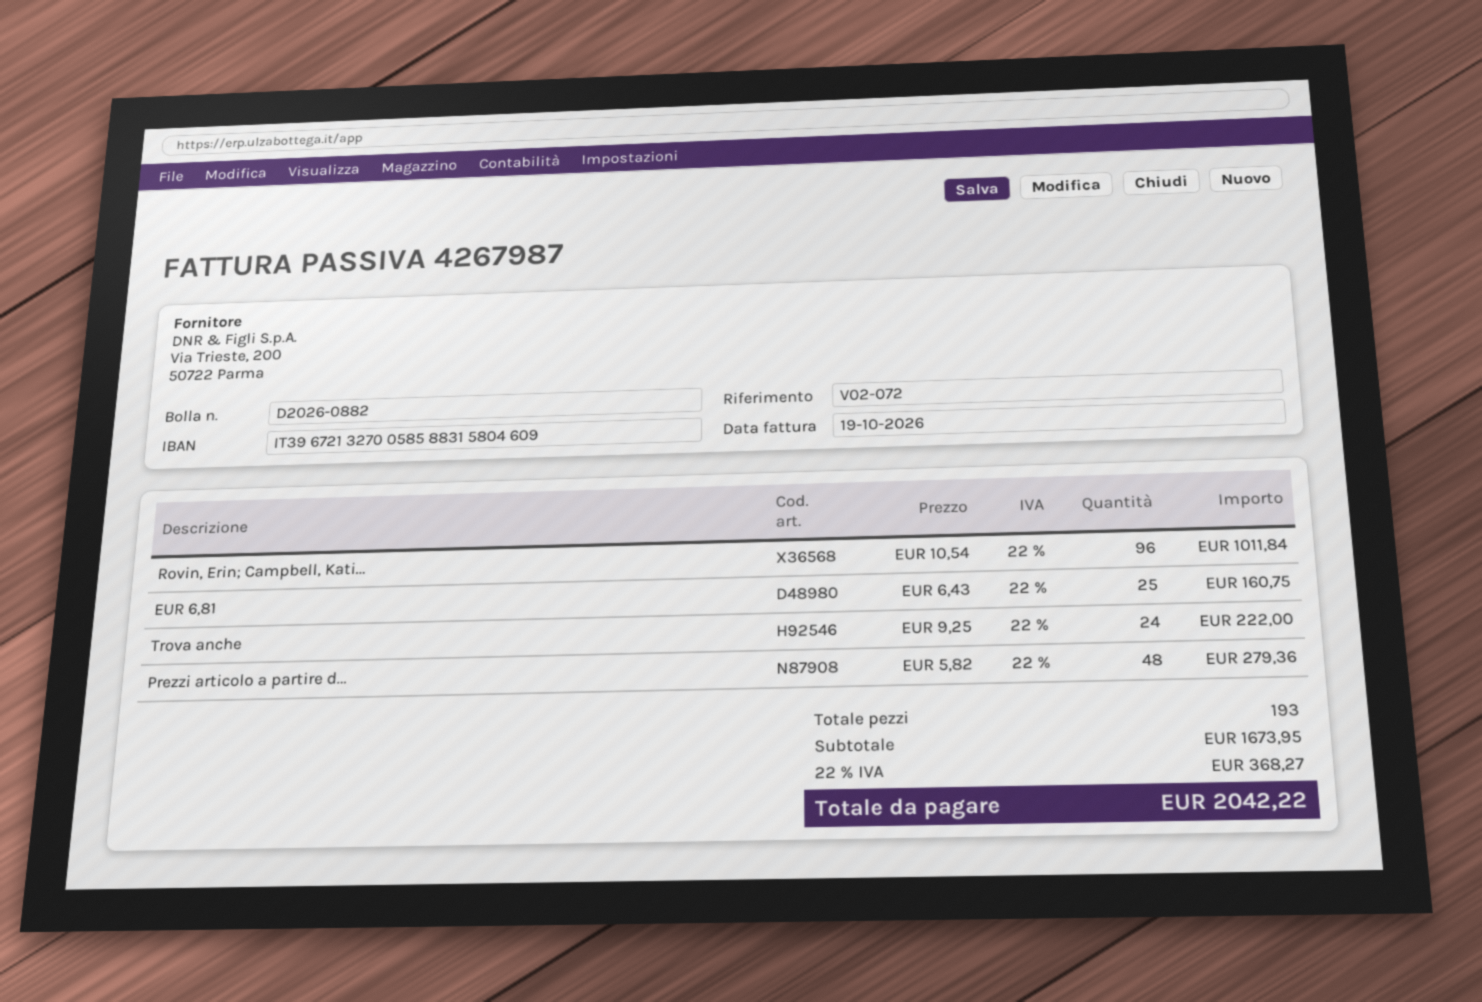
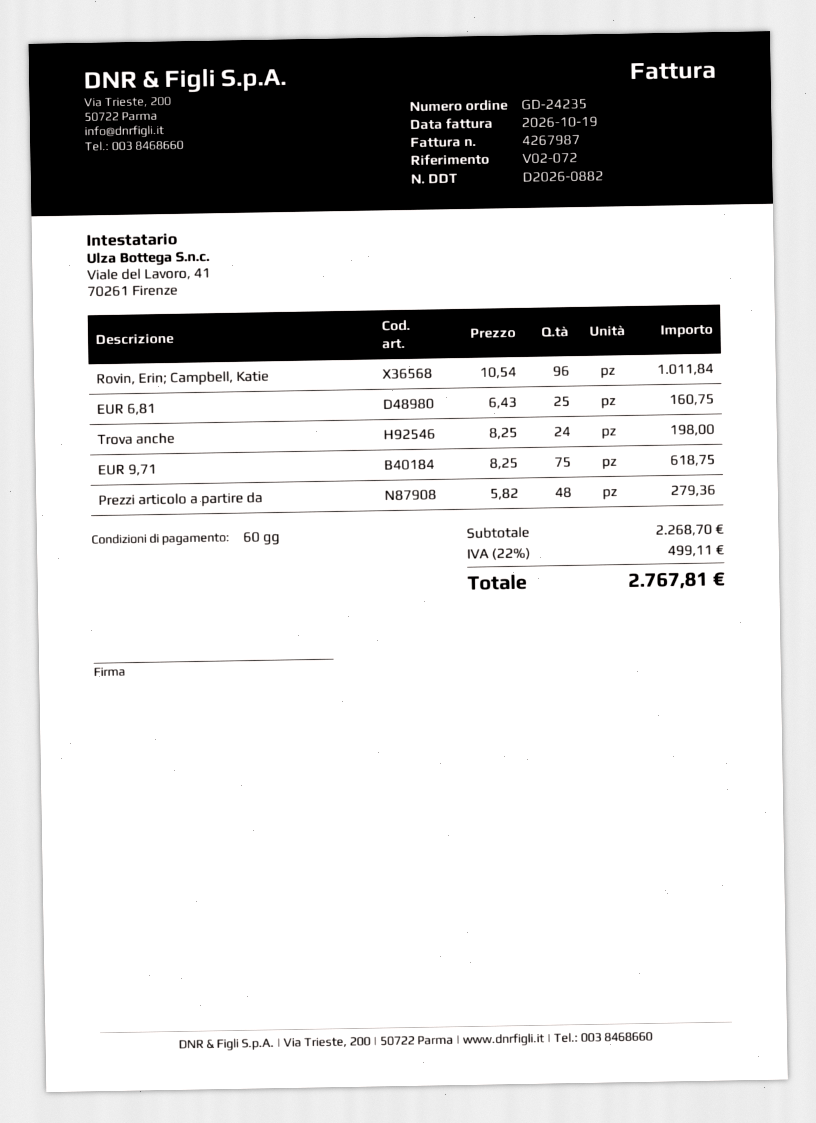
Trova anche: 24 x 9.25 = 222.00 -> 24 x 8.25 = 198.00
EUR 9,71: none -> 75 x 8.25 = 618.75
subtotal: 1673.95 -> 2268.70
tax: 22% = 368.27 -> 22% = 499.11
total: 2042.22 -> 2767.81

